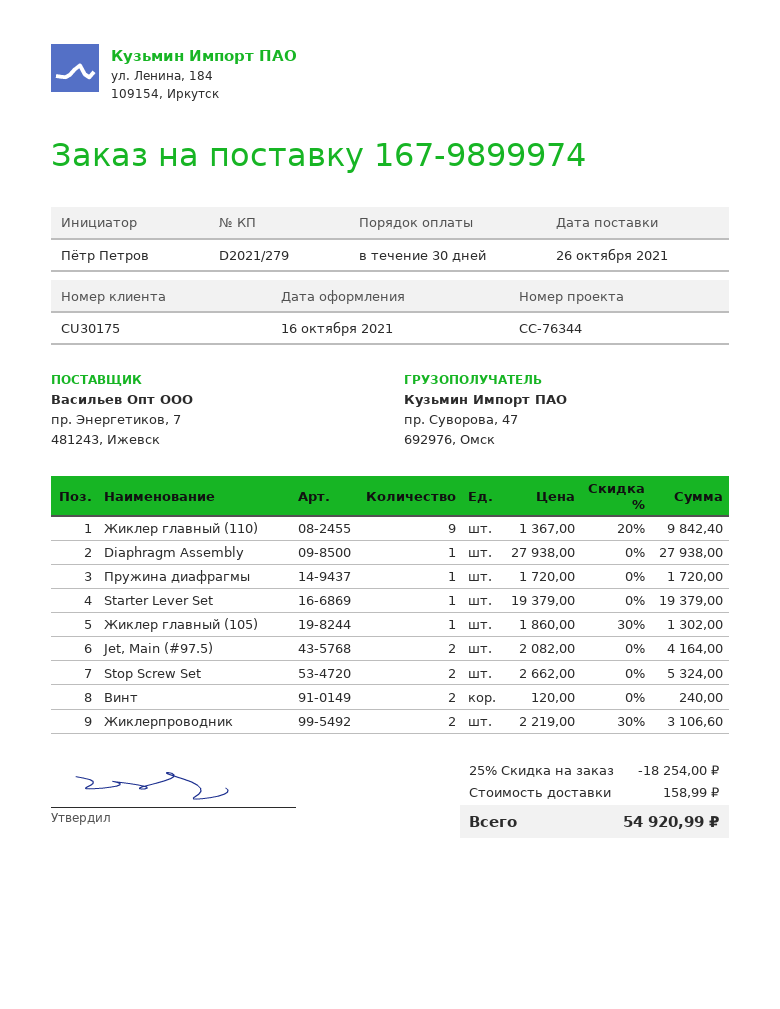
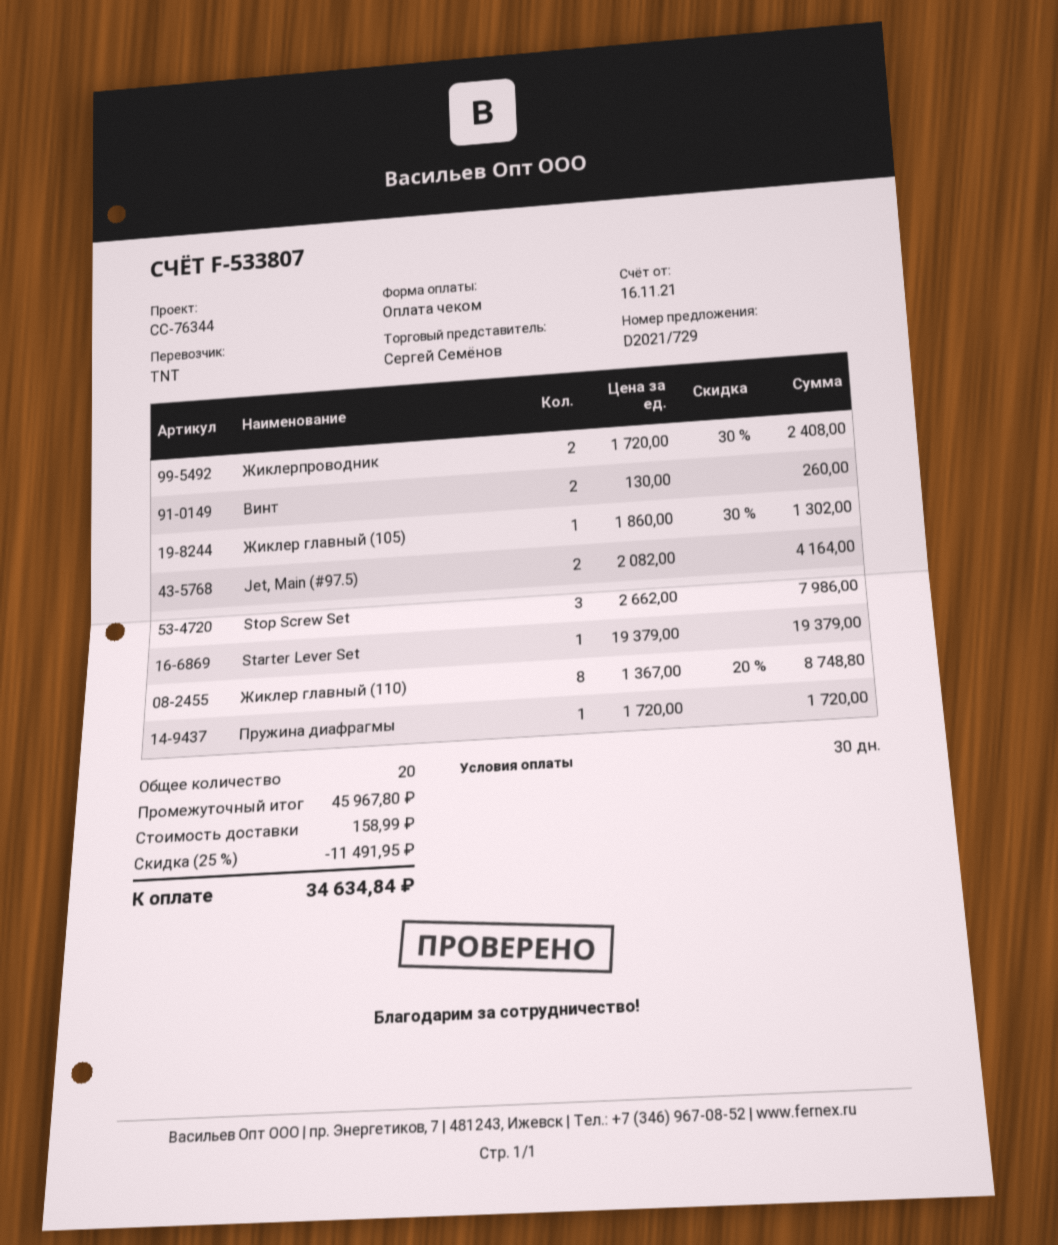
quote number: D2021/279 -> D2021/729
Жиклер главный (110): 9 x 1367.00 - 20% = 9842.40 -> 8 x 1367.00 - 20% = 8748.80
Diaphragm Assembly: 1 x 27938.00 = 27938.00 -> none
Stop Screw Set: 2 x 2662.00 = 5324.00 -> 3 x 2662.00 = 7986.00
Винт: 2 x 120.00 = 240.00 -> 2 x 130.00 = 260.00
Жиклерпроводник: 2 x 2219.00 - 30% = 3106.60 -> 2 x 1720.00 - 30% = 2408.00
discount: 25% = 18254.00 -> 25% = 11491.95
total: 54920.99 -> 34634.84

